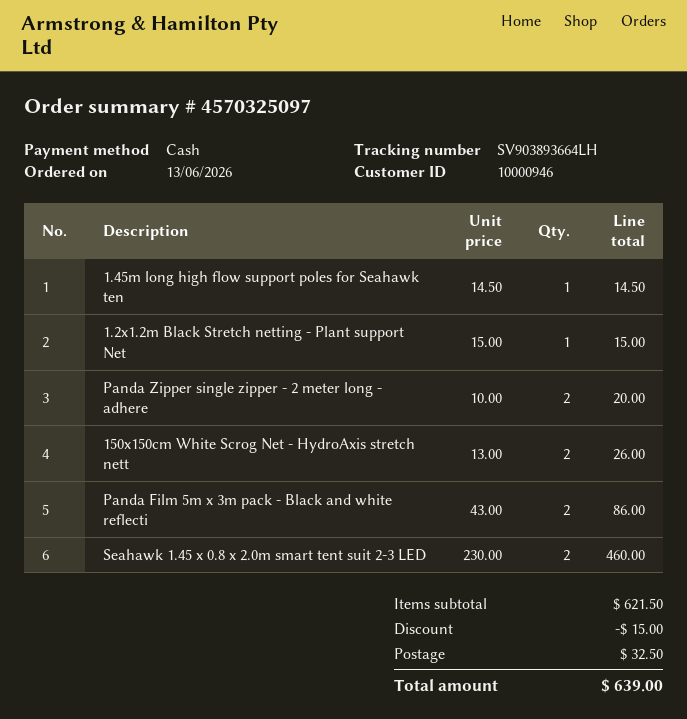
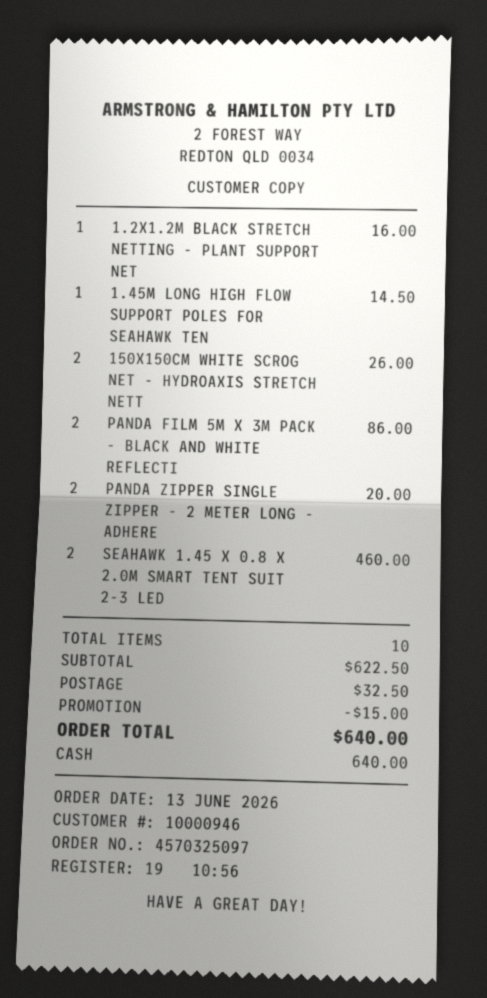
1.2x1.2m Black Stretch netting - Plant support Net: 1 for 15.00 -> 1 for 16.00
subtotal: 621.50 -> 622.50
total: 639.00 -> 640.00

